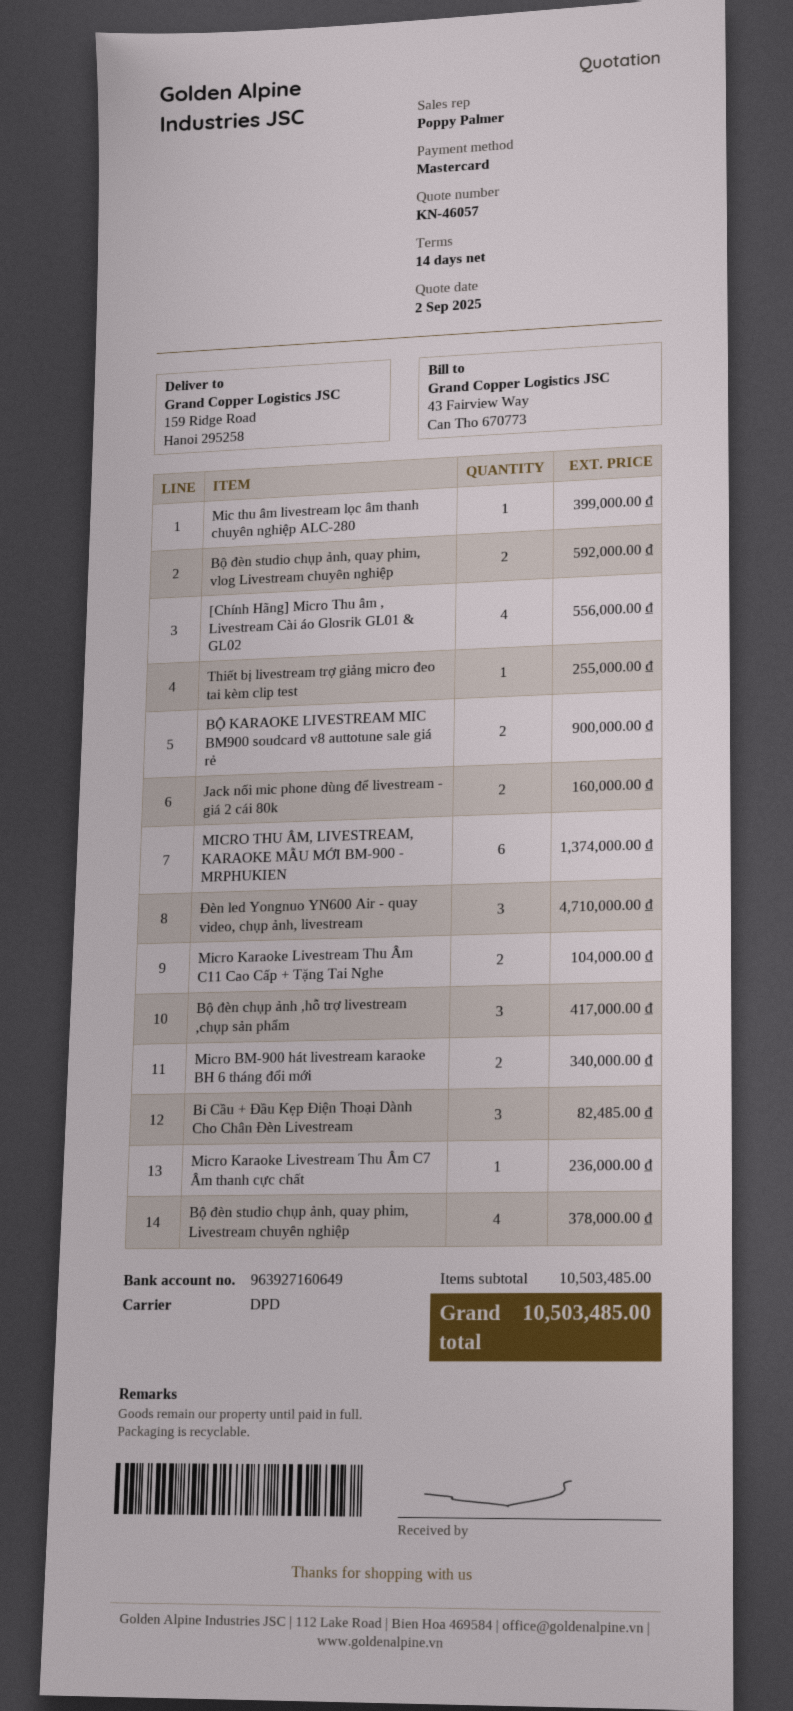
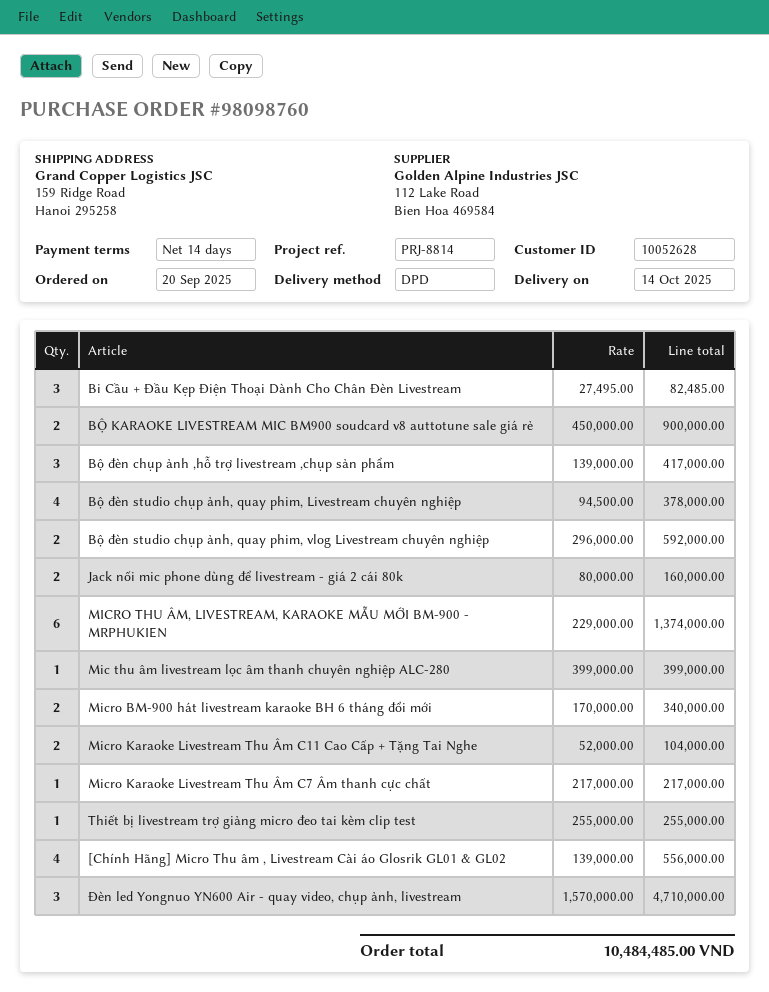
Micro Karaoke Livestream Thu Âm C7 Âm thanh cực chất: 1 for 236000.00 -> 1 for 217000.00
total: 10503485.00 -> 10484485.00

